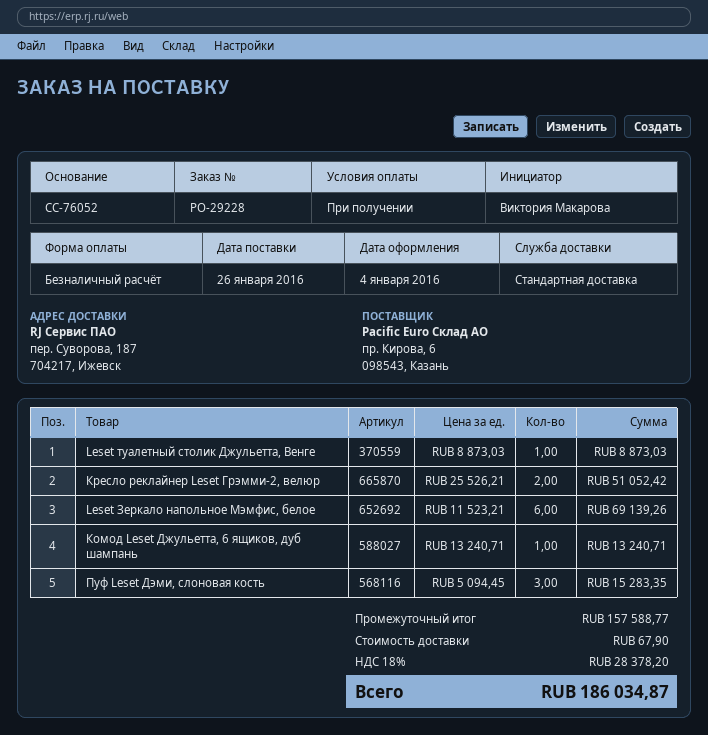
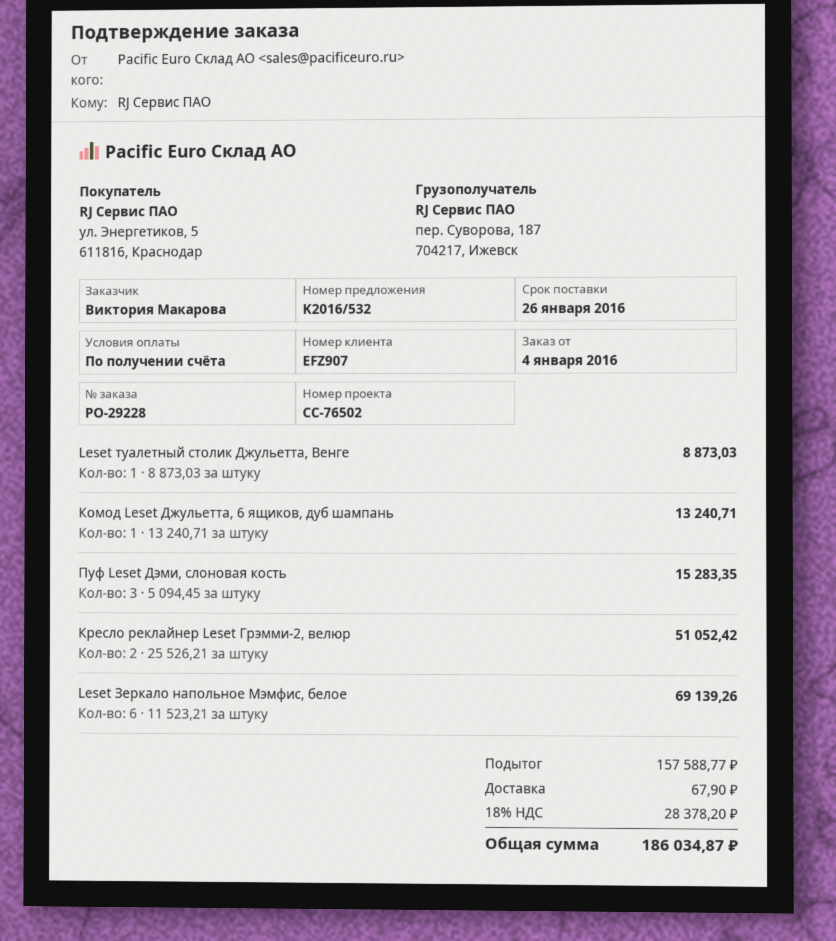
reference: CC-76052 -> CC-76502

